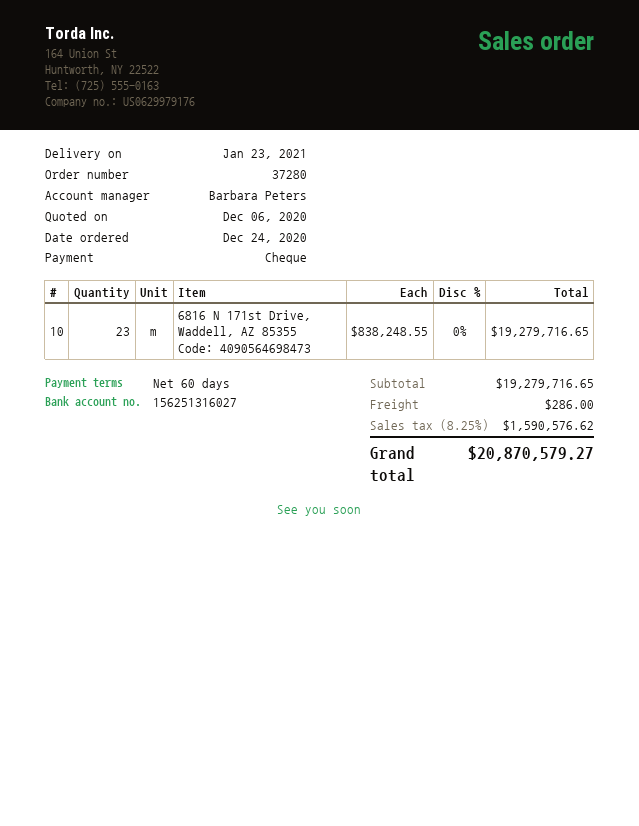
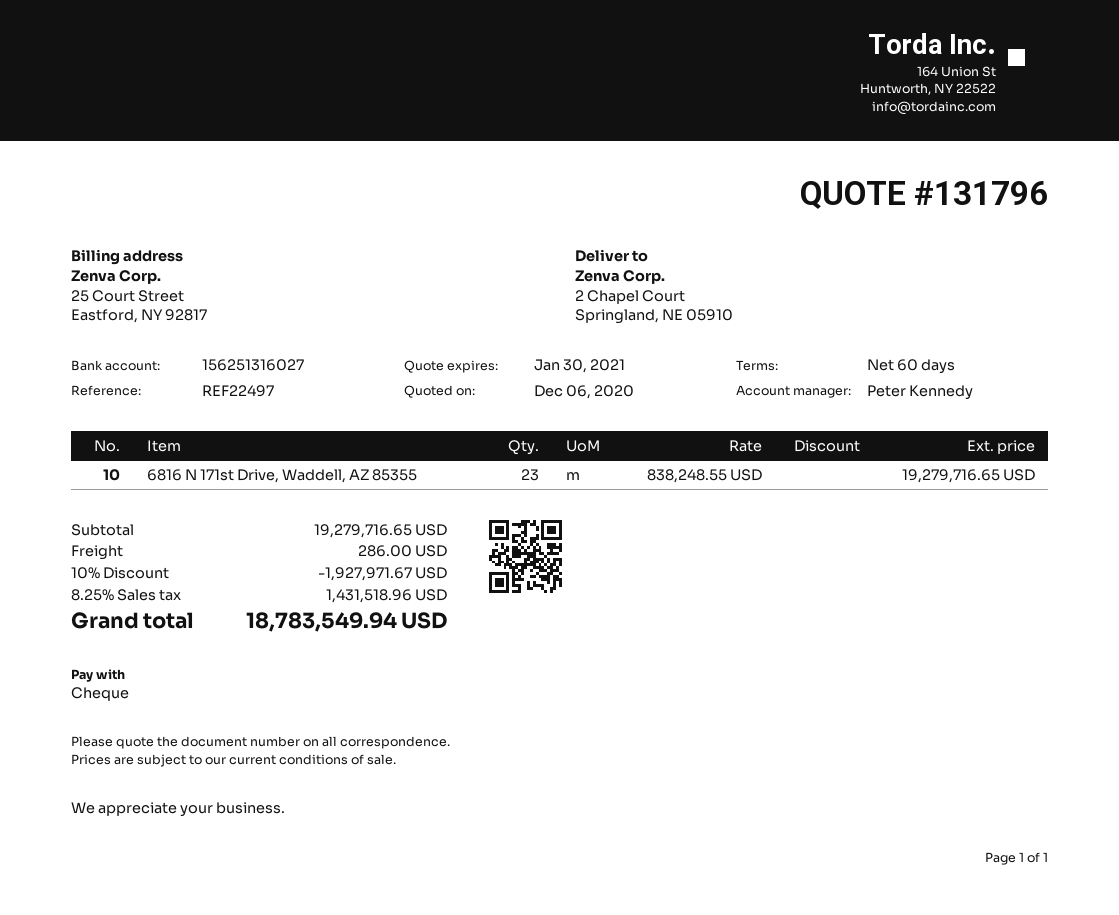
sales rep: Barbara Peters -> Peter Kennedy
discount: none -> 10% = 1927971.67
tax: 8.25% = 1590576.62 -> 8.25% = 1431518.96
total: 20870579.27 -> 18783549.94

